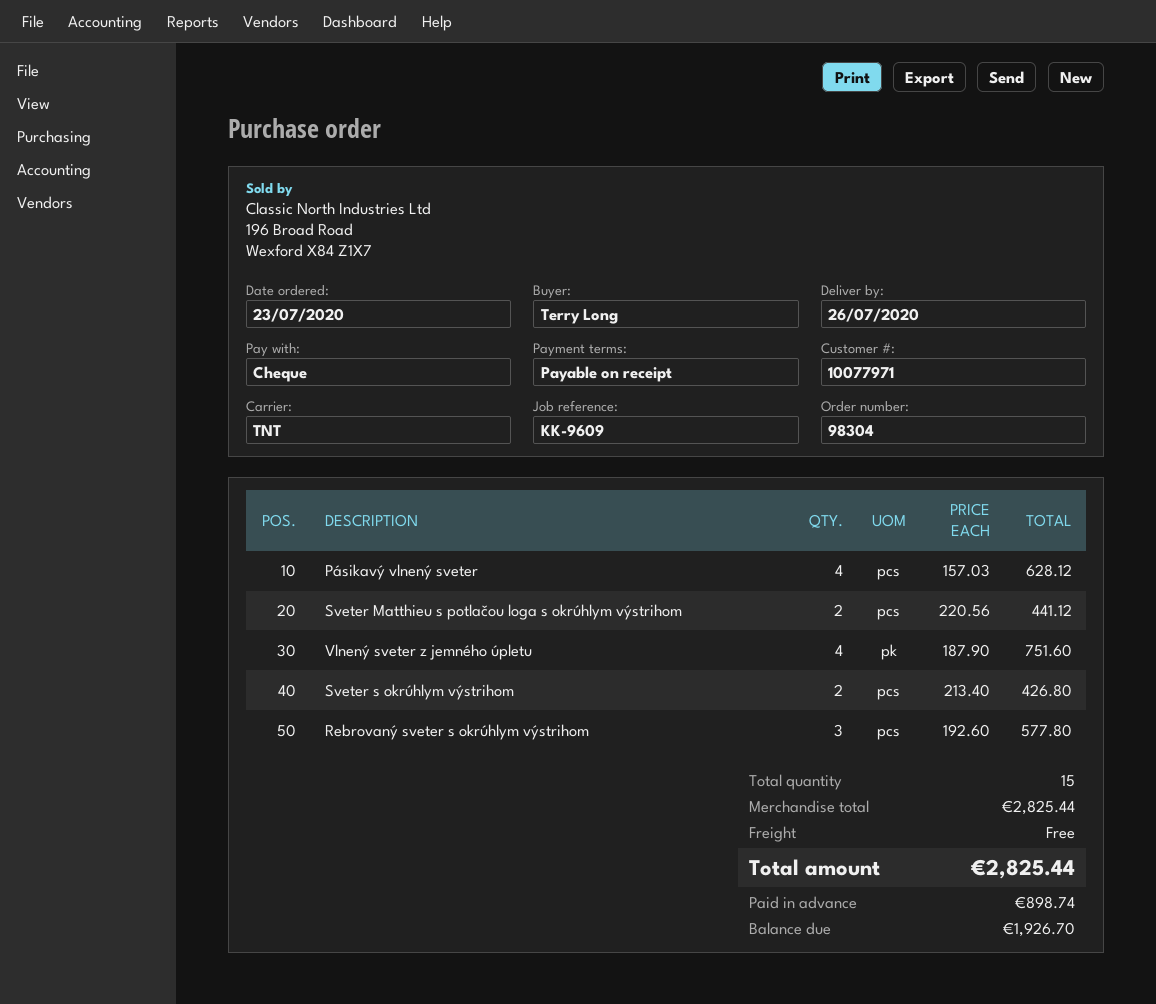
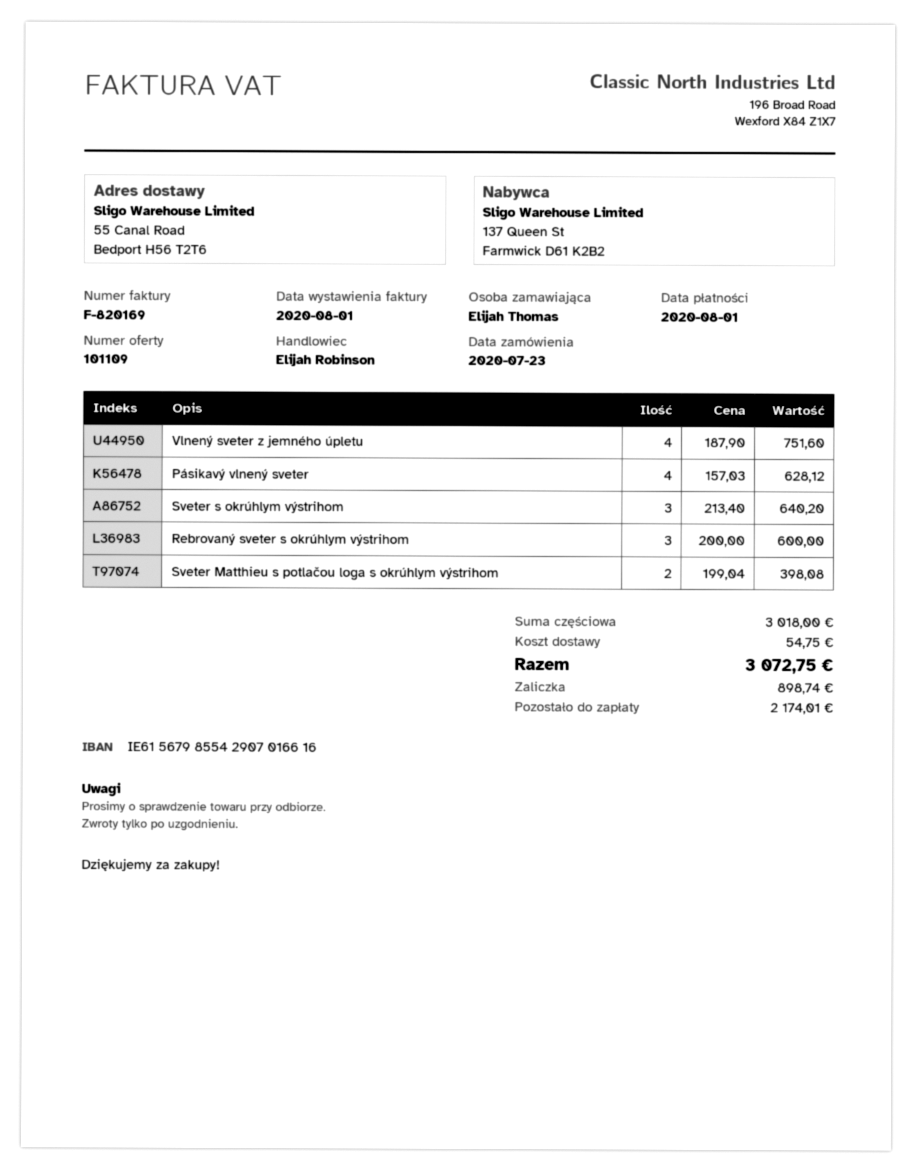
ordered by: Terry Long -> Elijah Thomas
Sveter Matthieu s potlačou loga s okrúhlym výstrihom: 2 x 220.56 = 441.12 -> 2 x 199.04 = 398.08
Sveter s okrúhlym výstrihom: 2 x 213.40 = 426.80 -> 3 x 213.40 = 640.20
Rebrovaný sveter s okrúhlym výstrihom: 3 x 192.60 = 577.80 -> 3 x 200.00 = 600.00
subtotal: 2825.44 -> 3018.00
shipping: 0.00 -> 54.75
total: 2825.44 -> 3072.75
balance: 1926.70 -> 2174.01

